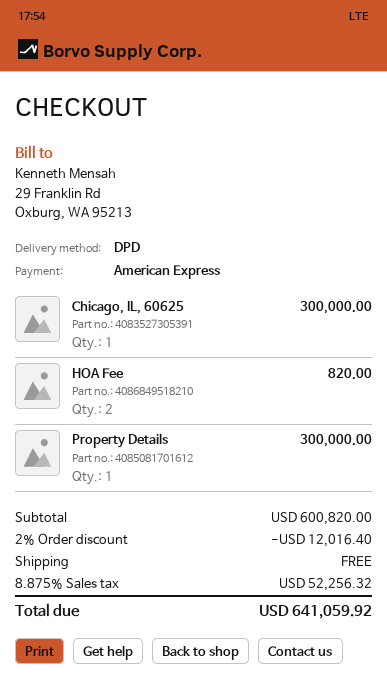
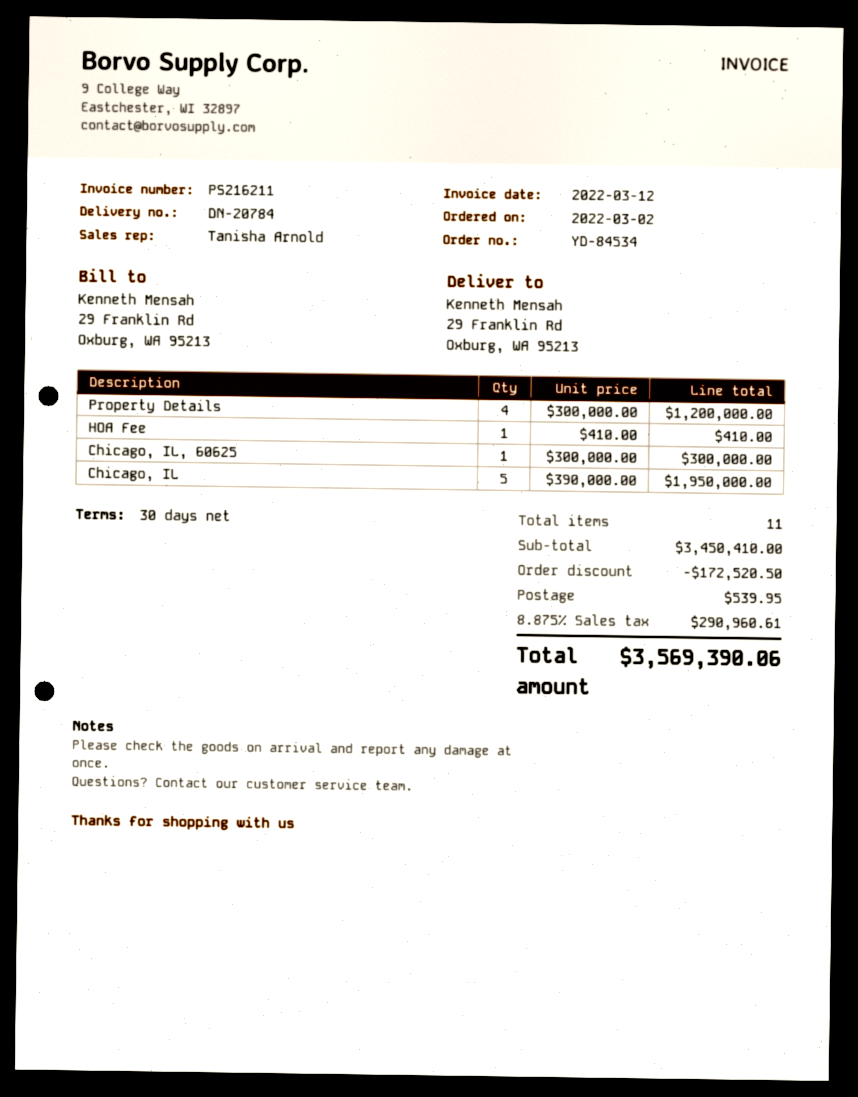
HOA Fee: 2 for 820.00 -> 1 for 410.00
Property Details: 1 for 300000.00 -> 4 for 1200000.00
Chicago, IL: none -> 5 for 1950000.00
subtotal: 600820.00 -> 3450410.00
discount: 12016.40 -> 172520.50
shipping: 0.00 -> 539.95
tax: 8.875% = 52256.32 -> 8.875% = 290960.61
total: 641059.92 -> 3569390.06

